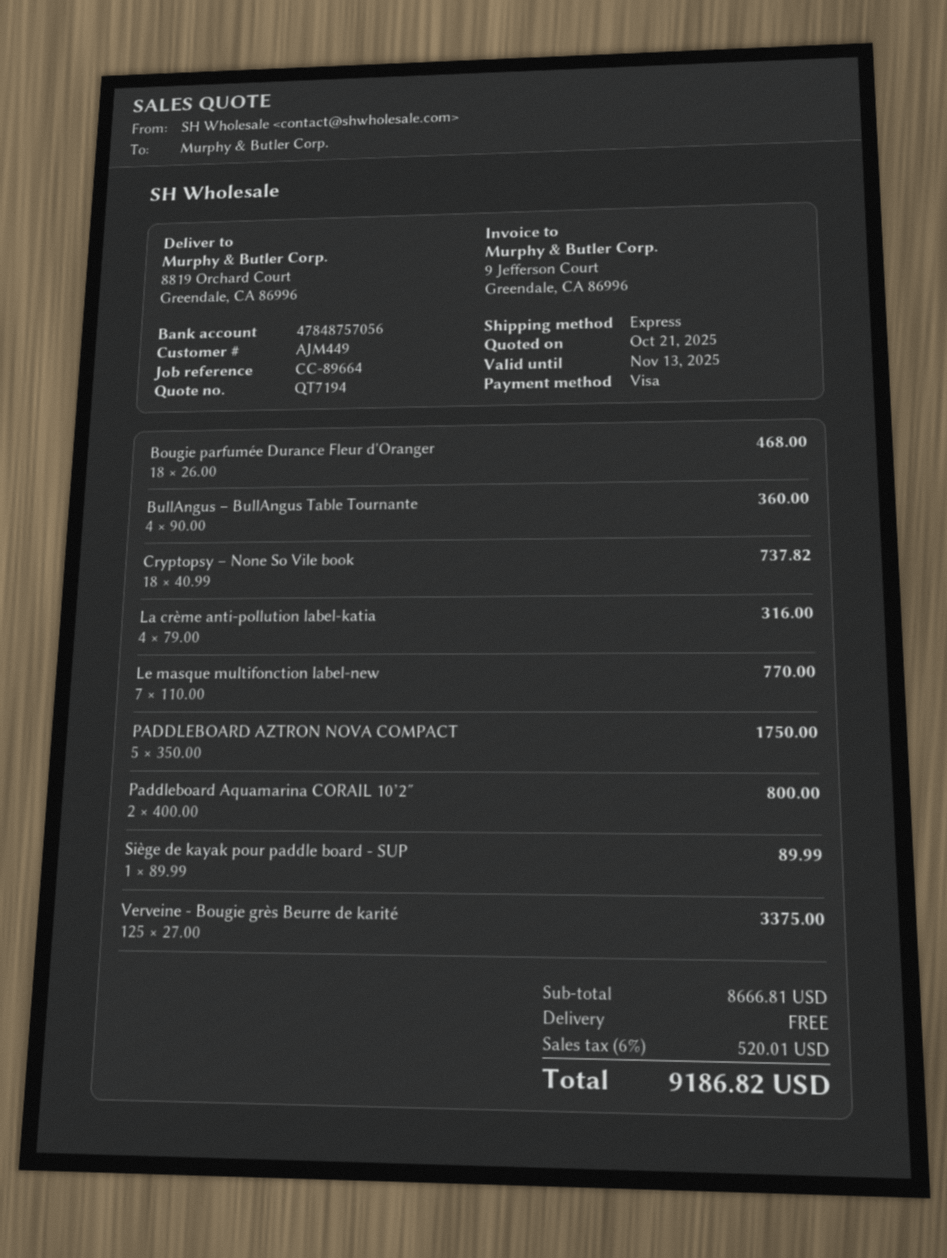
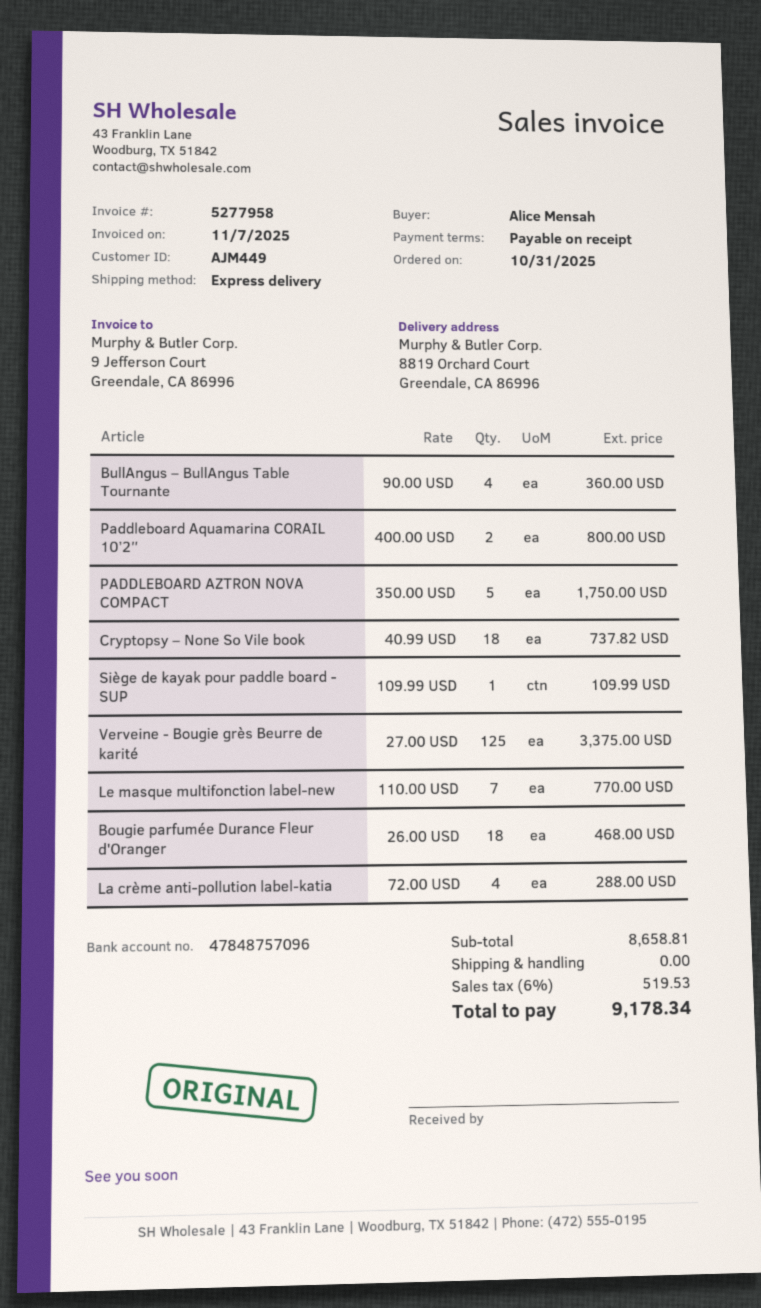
bank account: 47848757056 -> 47848757096
La crème anti-pollution label-katia: 4 x 79.00 = 316.00 -> 4 x 72.00 = 288.00
Siège de kayak pour paddle board - SUP: 1 x 89.99 = 89.99 -> 1 x 109.99 = 109.99
subtotal: 8666.81 -> 8658.81
tax: 6% = 520.01 -> 6% = 519.53
total: 9186.82 -> 9178.34

